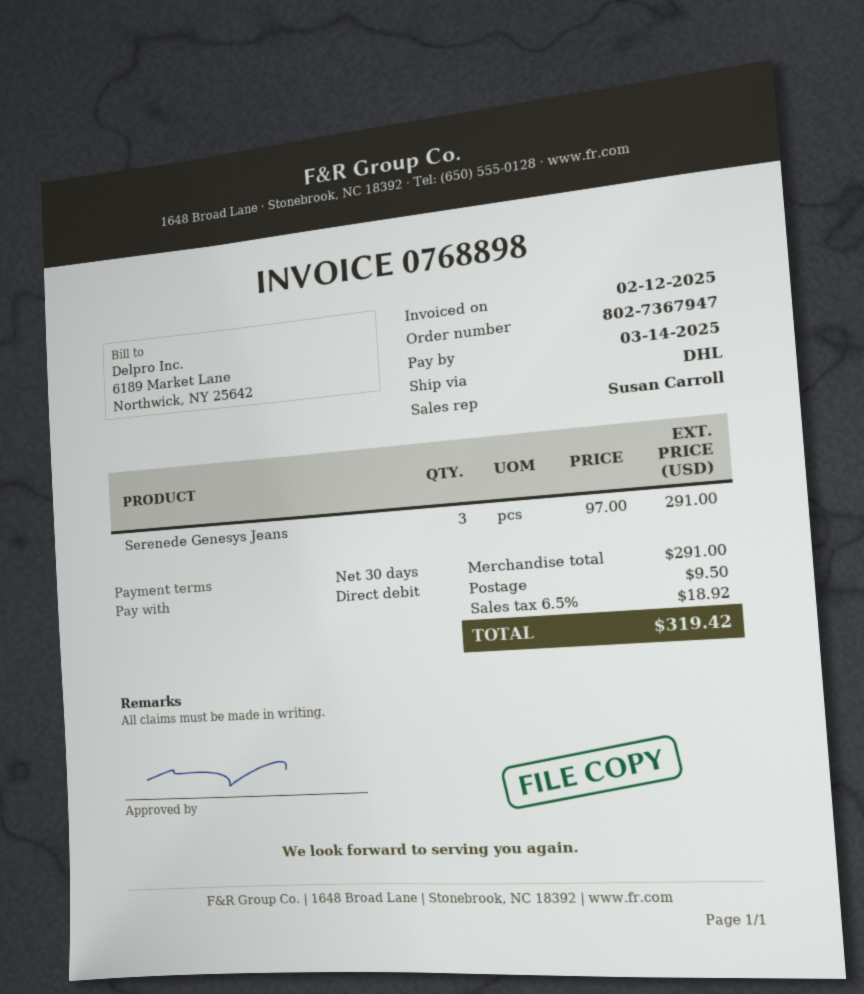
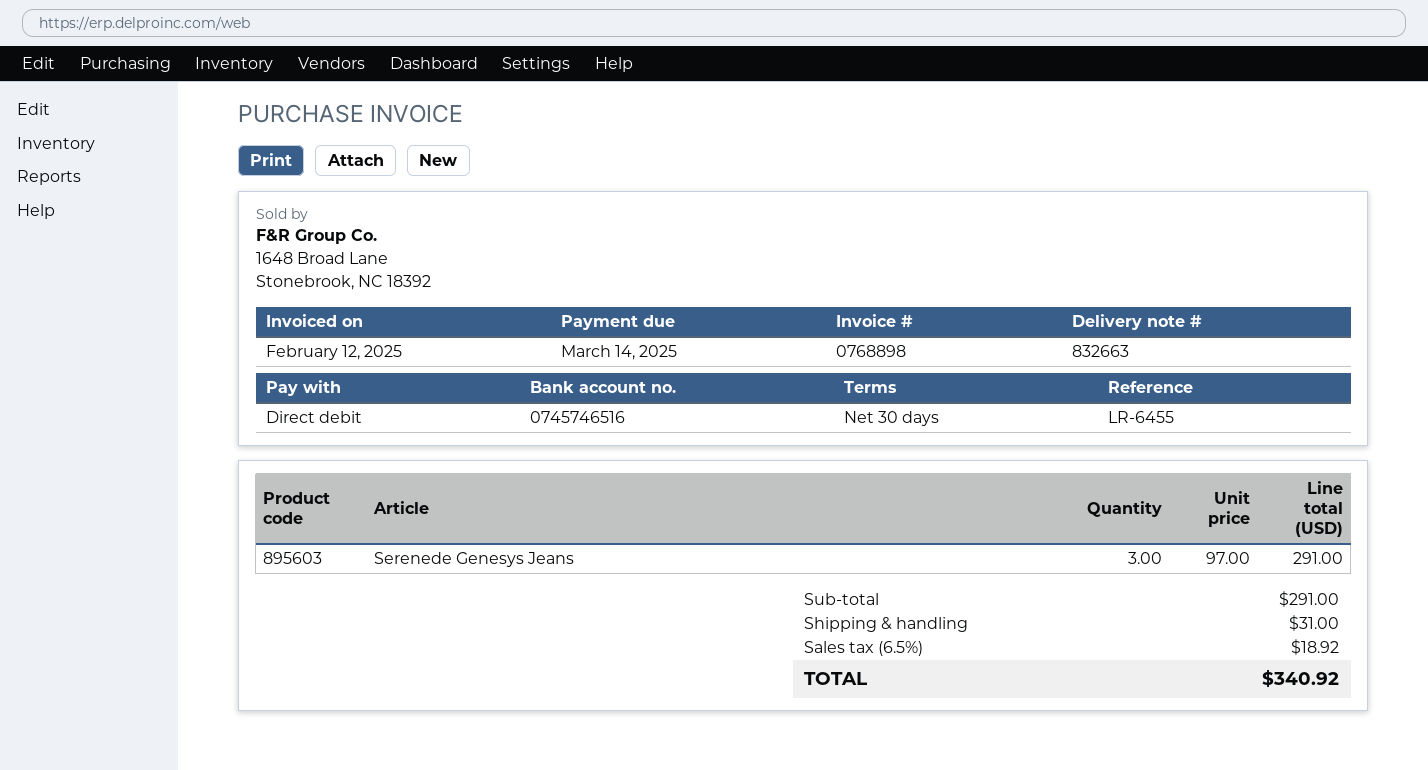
shipping: 9.50 -> 31.00
total: 319.42 -> 340.92

